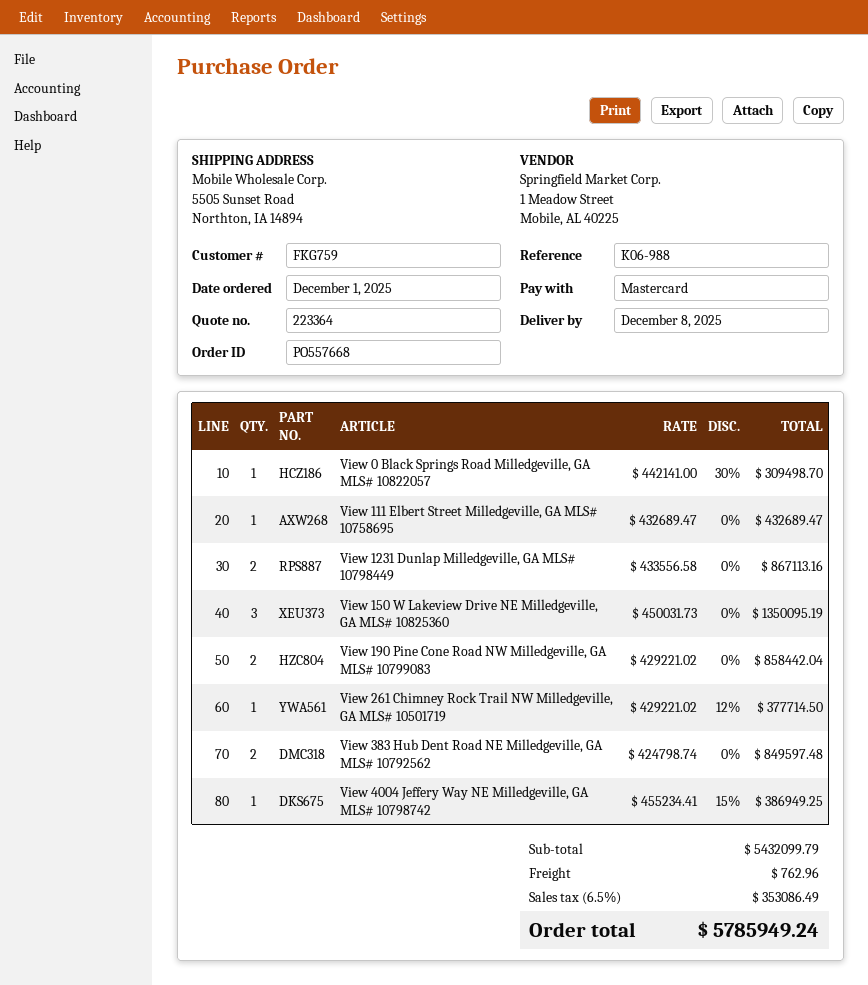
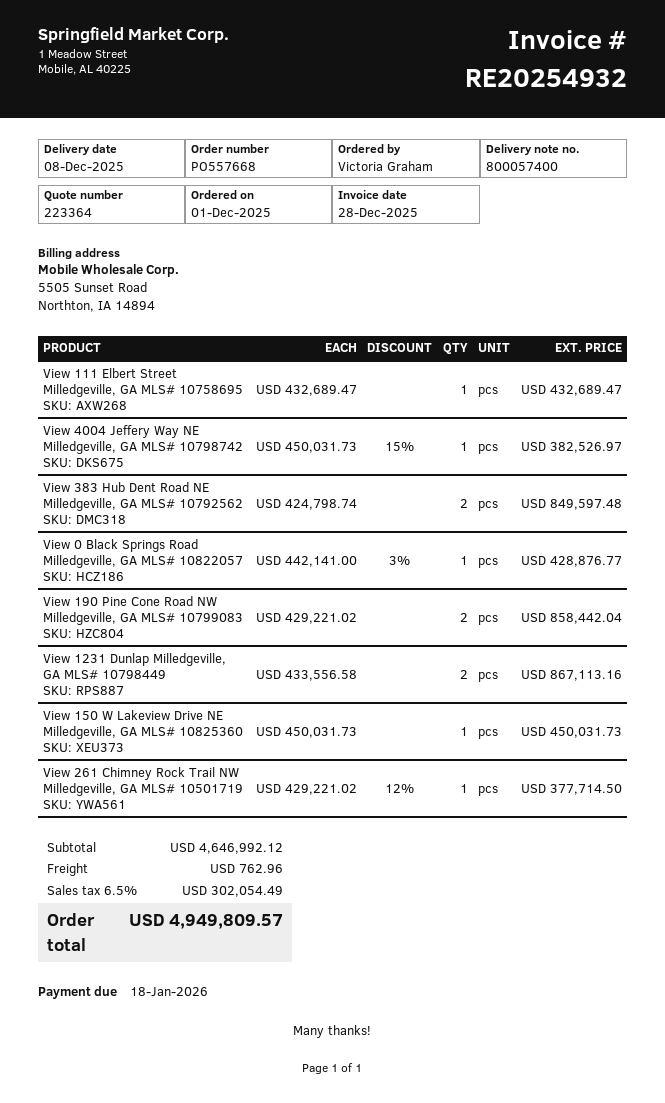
View 0 Black Springs Road Milledgeville, GA MLS# 10822057: 1 x 442141.00 - 30% = 309498.70 -> 1 x 442141.00 - 3% = 428876.77
View 150 W Lakeview Drive NE Milledgeville, GA MLS# 10825360: 3 x 450031.73 = 1350095.19 -> 1 x 450031.73 = 450031.73
View 4004 Jeffery Way NE Milledgeville, GA MLS# 10798742: 1 x 455234.41 - 15% = 386949.25 -> 1 x 450031.73 - 15% = 382526.97
subtotal: 5432099.79 -> 4646992.12
tax: 6.5% = 353086.49 -> 6.5% = 302054.49
total: 5785949.24 -> 4949809.57

